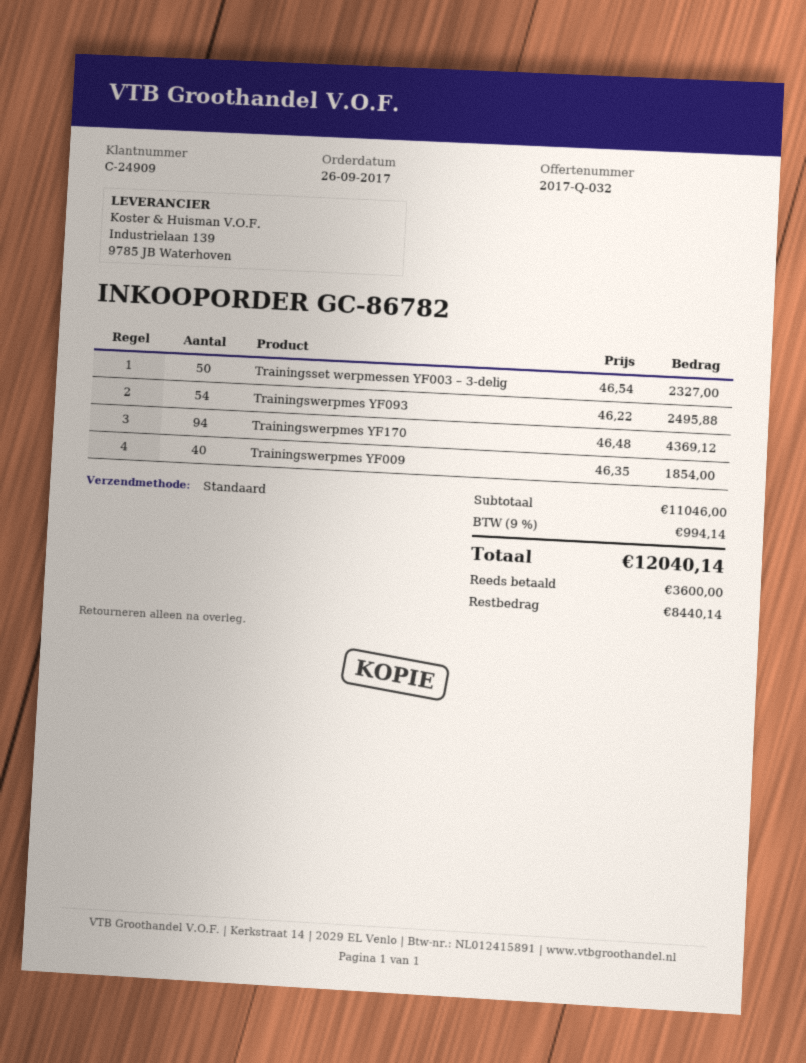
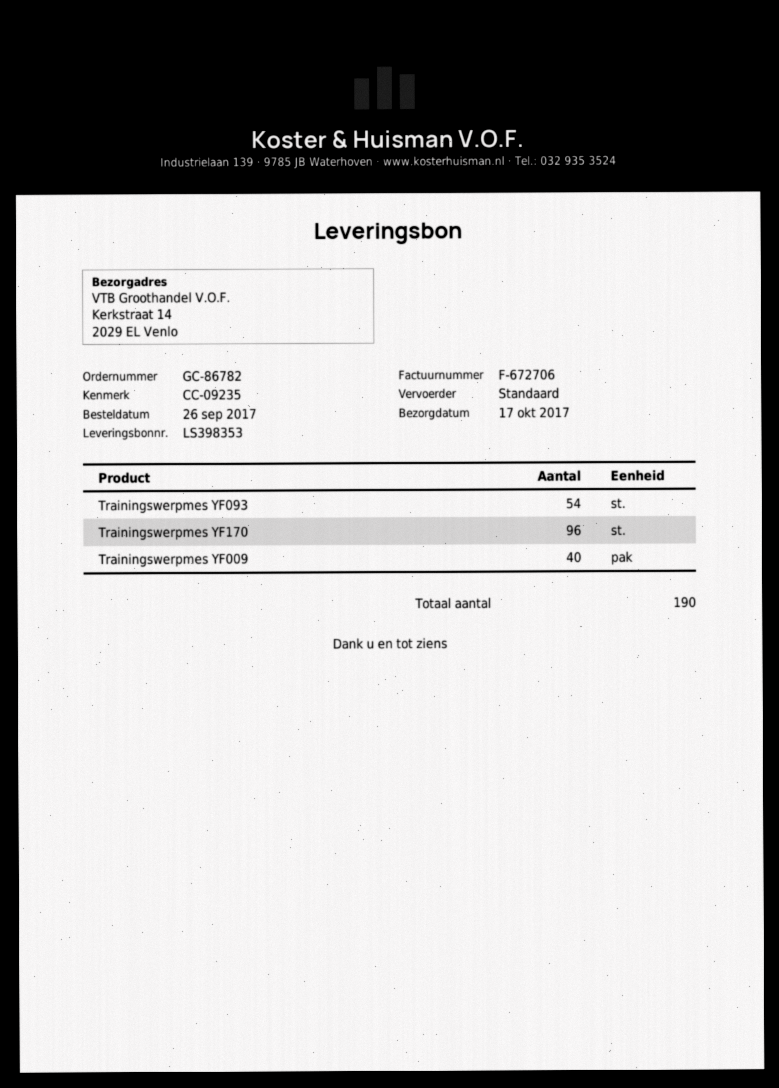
Trainingsset werpmessen YF003 – 3-delig: 50 -> none
Trainingswerpmes YF170: 94 -> 96

